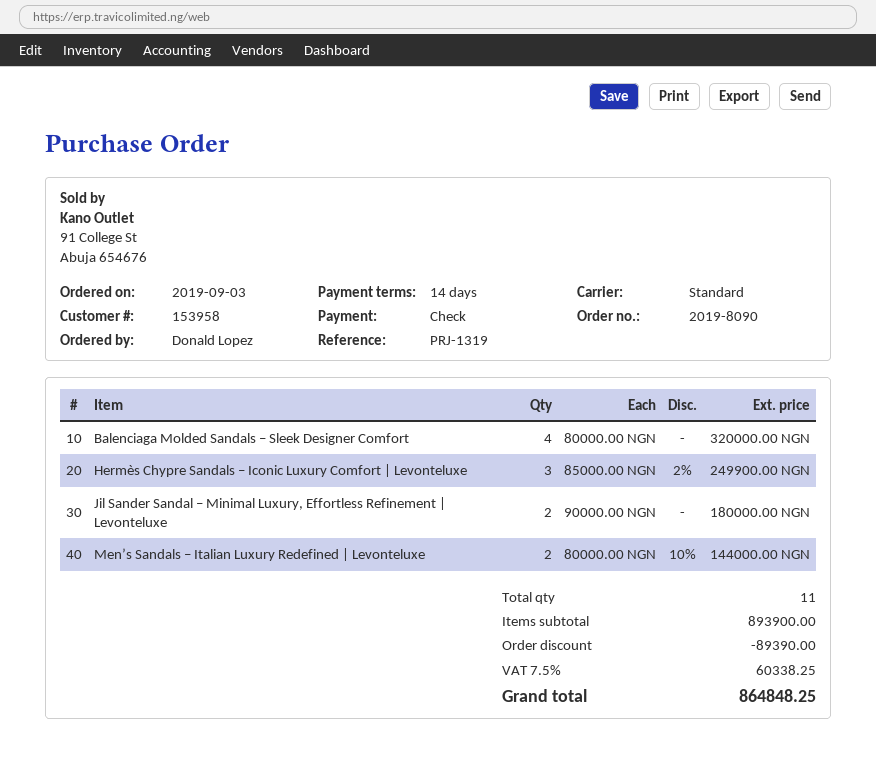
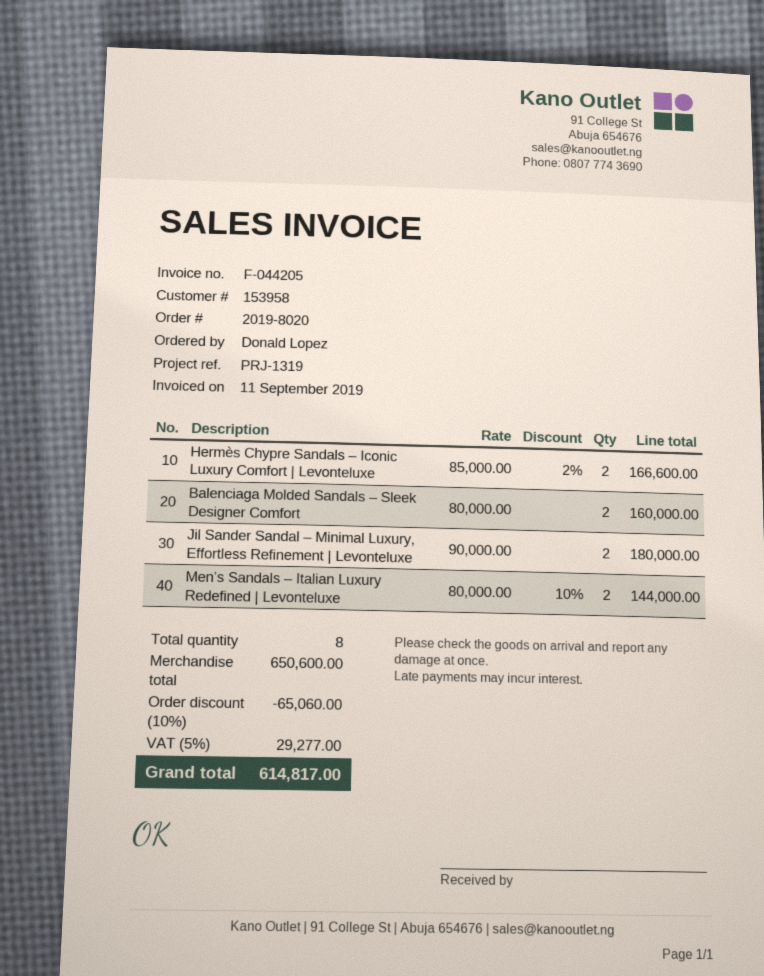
order number: 2019-8090 -> 2019-8020
Balenciaga Molded Sandals – Sleek Designer Comfort: 4 x 80000.00 = 320000.00 -> 2 x 80000.00 = 160000.00
Hermès Chypre Sandals – Iconic Luxury Comfort | Levonteluxe: 3 x 85000.00 - 2% = 249900.00 -> 2 x 85000.00 - 2% = 166600.00
total quantity: 11 -> 8
subtotal: 893900.00 -> 650600.00
discount: 89390.00 -> 65060.00
tax: 7.5% = 60338.25 -> 5% = 29277.00
total: 864848.25 -> 614817.00

